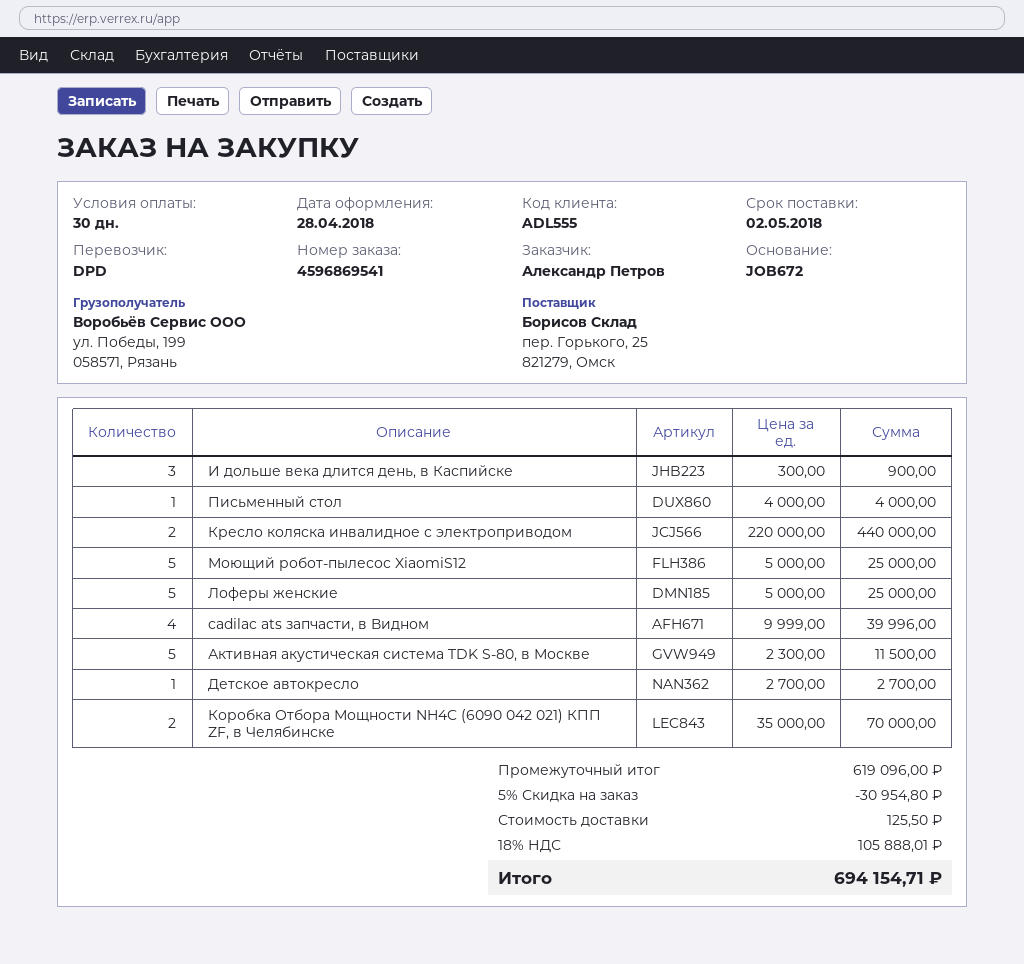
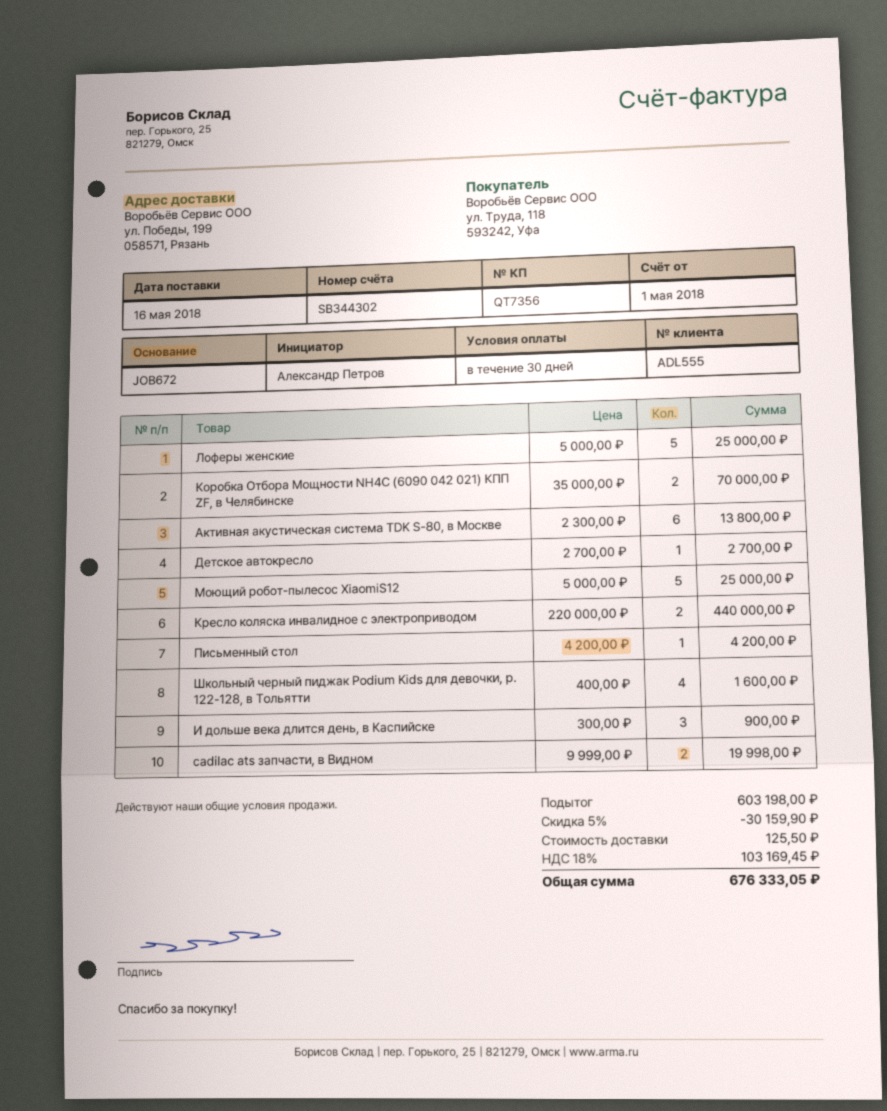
delivery date: 2018-05-02 -> 2018-05-16
Письменный стол: 1 x 4000.00 = 4000.00 -> 1 x 4200.00 = 4200.00
cadilac ats запчасти, в Видном: 4 x 9999.00 = 39996.00 -> 2 x 9999.00 = 19998.00
Активная акустическая система TDK S-80, в Москве: 5 x 2300.00 = 11500.00 -> 6 x 2300.00 = 13800.00
Школьный черный пиджак Podium Kids для девочки, р. 122-128, в Тольятти: none -> 4 x 400.00 = 1600.00
subtotal: 619096.00 -> 603198.00
discount: 5% = 30954.80 -> 5% = 30159.90
tax: 18% = 105888.01 -> 18% = 103169.45
total: 694154.71 -> 676333.05

